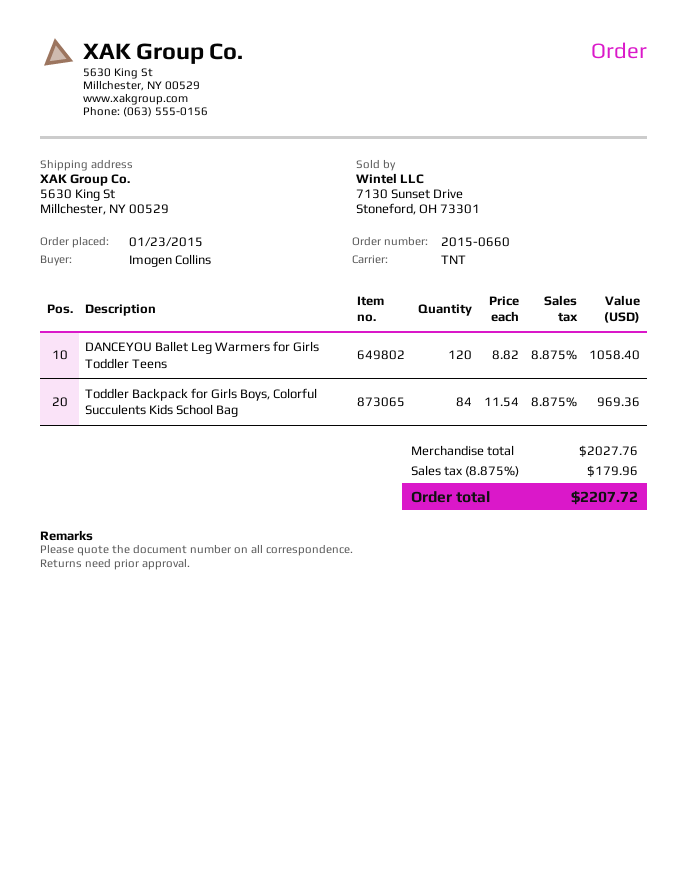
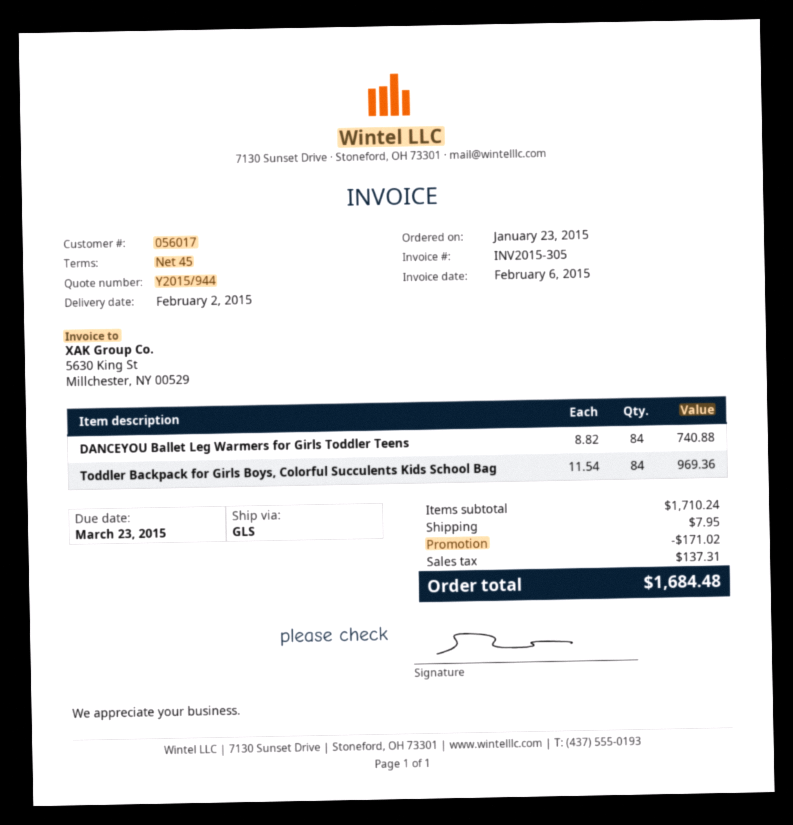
shipping method: TNT -> GLS
DANCEYOU Ballet Leg Warmers for Girls Toddler Teens: 120 x 8.82 = 1058.40 -> 84 x 8.82 = 740.88
subtotal: 2027.76 -> 1710.24
discount: none -> 171.02
shipping: none -> 7.95
tax: 179.96 -> 137.31
total: 2207.72 -> 1684.48

